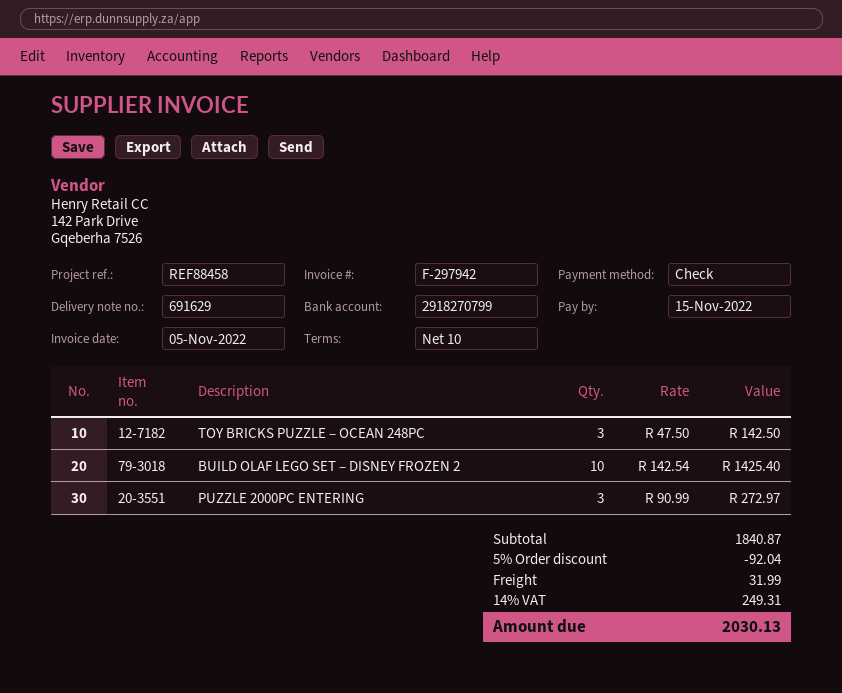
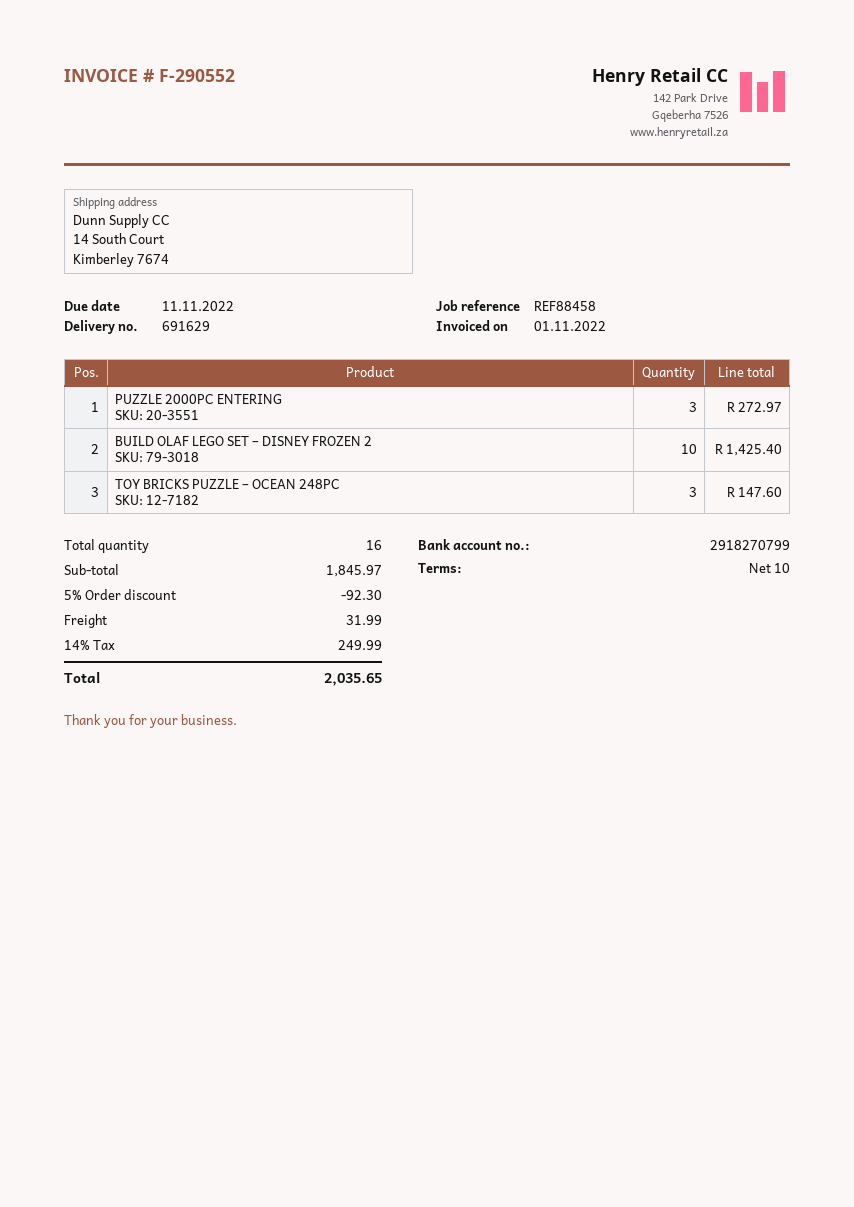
invoice number: F-297942 -> F-290552
invoice date: 2022-11-05 -> 2022-11-01
due date: 2022-11-15 -> 2022-11-11
TOY BRICKS PUZZLE – OCEAN 248PC: 3 for 142.50 -> 3 for 147.60
subtotal: 1840.87 -> 1845.97
discount: 5% = 92.04 -> 5% = 92.30
tax: 14% = 249.31 -> 14% = 249.99
total: 2030.13 -> 2035.65

